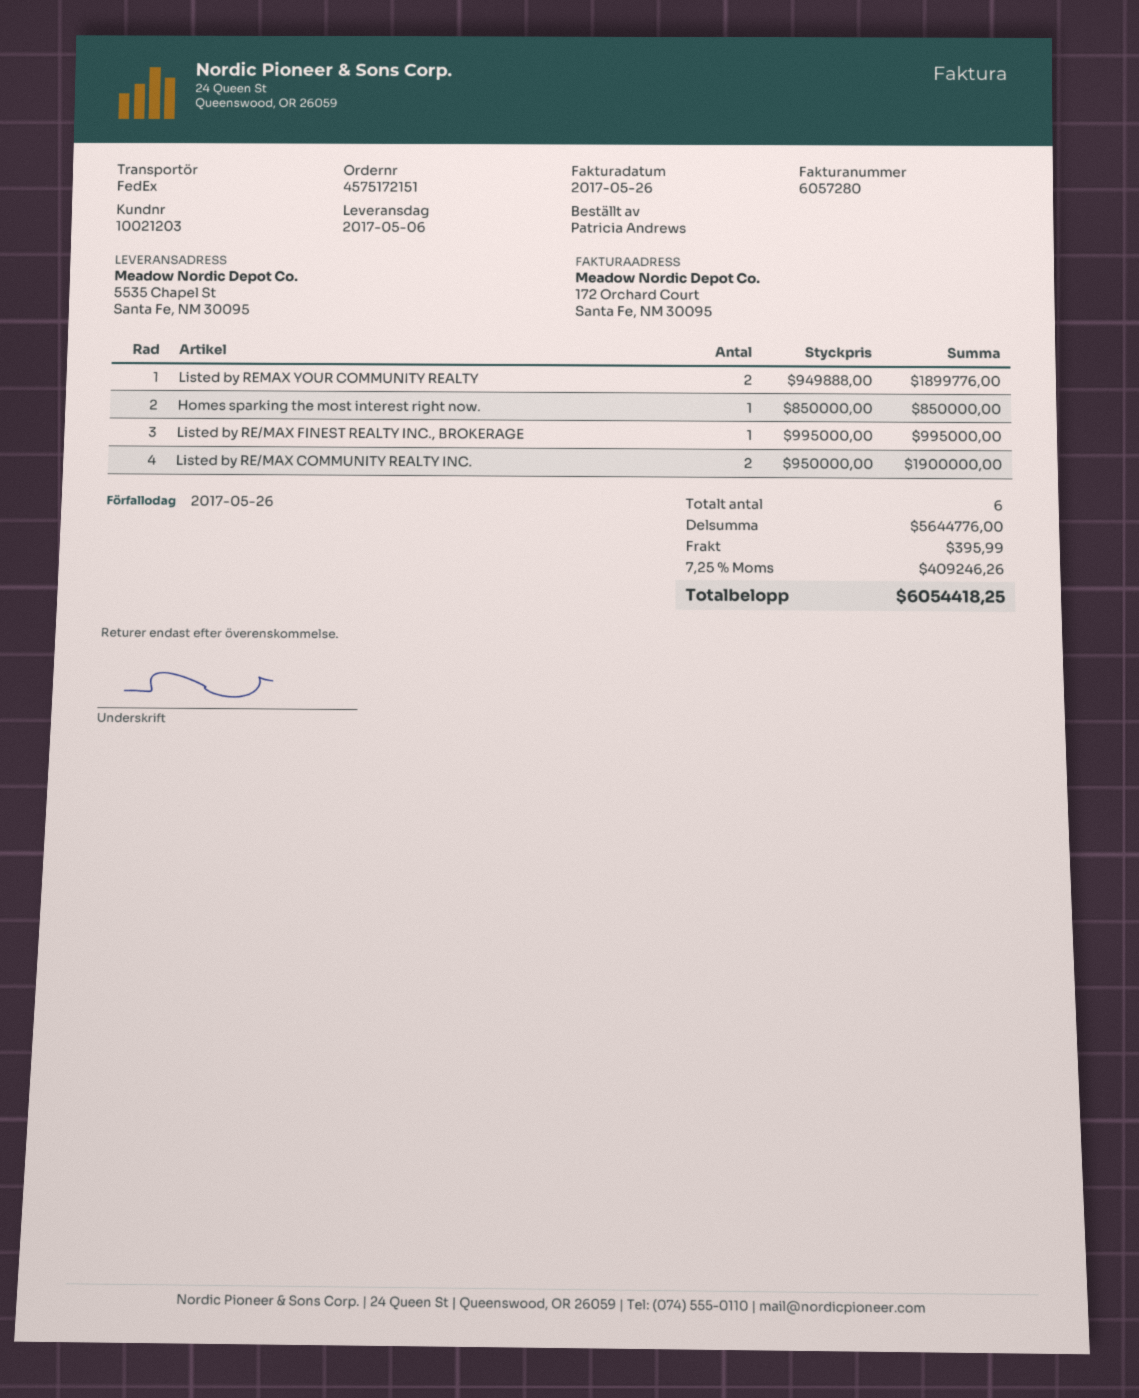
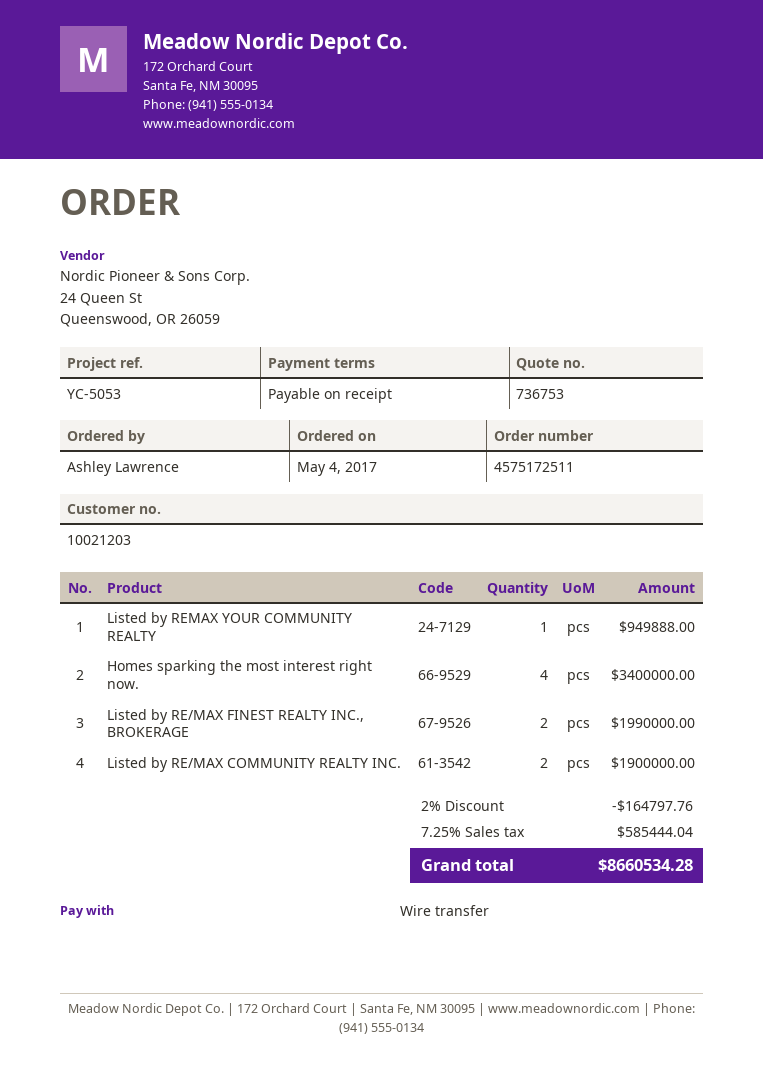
order number: 4575172151 -> 4575172511
ordered by: Patricia Andrews -> Ashley Lawrence
Listed by REMAX YOUR COMMUNITY REALTY: 2 for 1899776.00 -> 1 for 949888.00
Homes sparking the most interest right now.: 1 for 850000.00 -> 4 for 3400000.00
Listed by RE/MAX FINEST REALTY INC., BROKERAGE: 1 for 995000.00 -> 2 for 1990000.00
discount: none -> 2% = 164797.76
shipping: 395.99 -> none
tax: 7.25% = 409246.26 -> 7.25% = 585444.04
total: 6054418.25 -> 8660534.28

